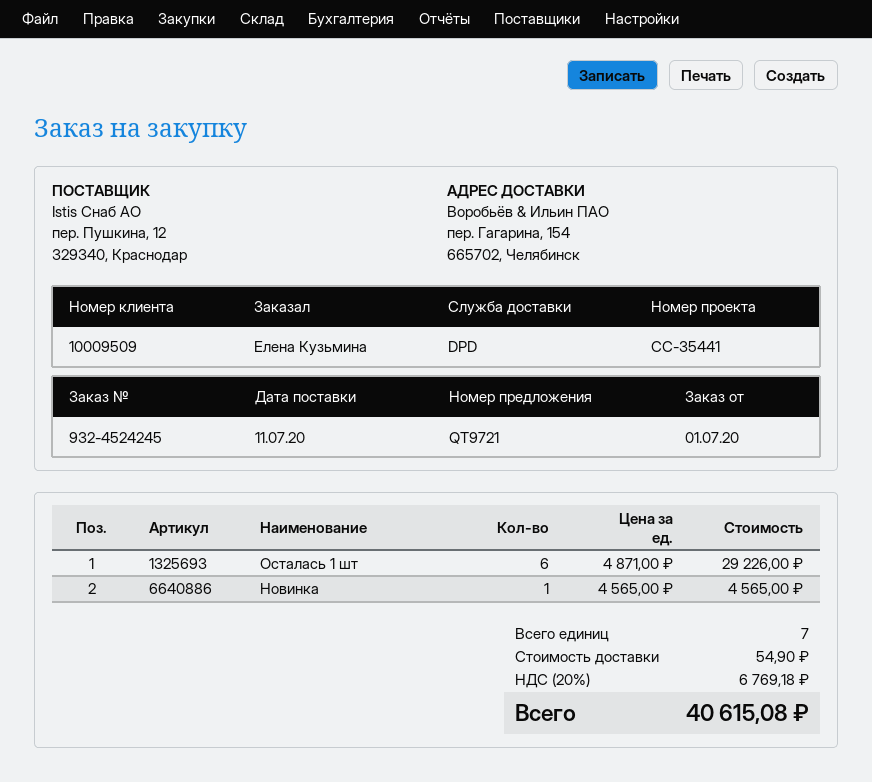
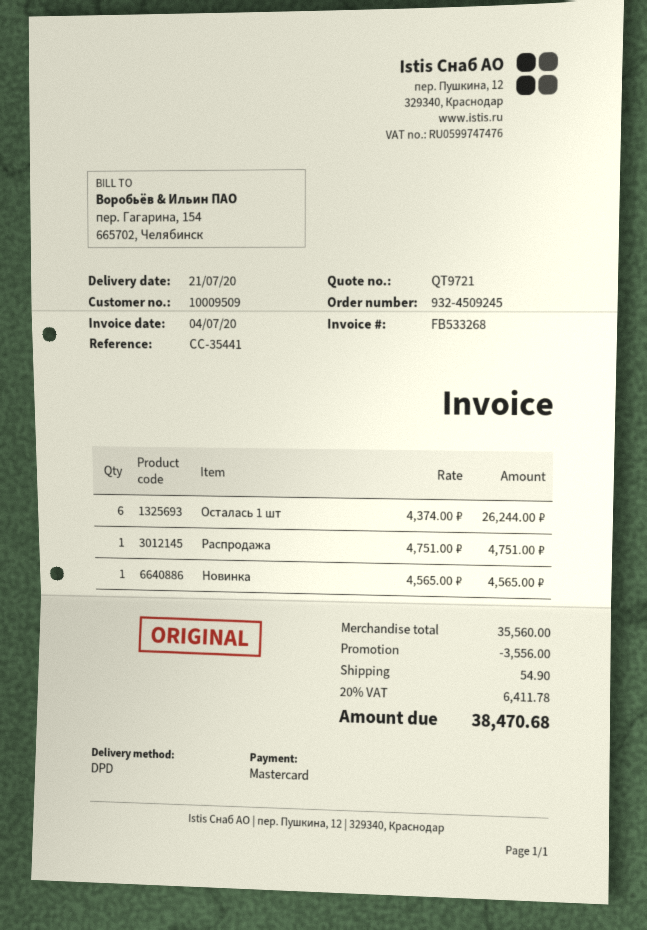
order number: 932-4524245 -> 932-4509245
delivery date: 2020-07-11 -> 2020-07-21
Осталась 1 шт: 6 x 4871.00 = 29226.00 -> 6 x 4374.00 = 26244.00
Распродажа: none -> 1 x 4751.00 = 4751.00
discount: none -> 3556.00
tax: 20% = 6769.18 -> 20% = 6411.78
total: 40615.08 -> 38470.68

